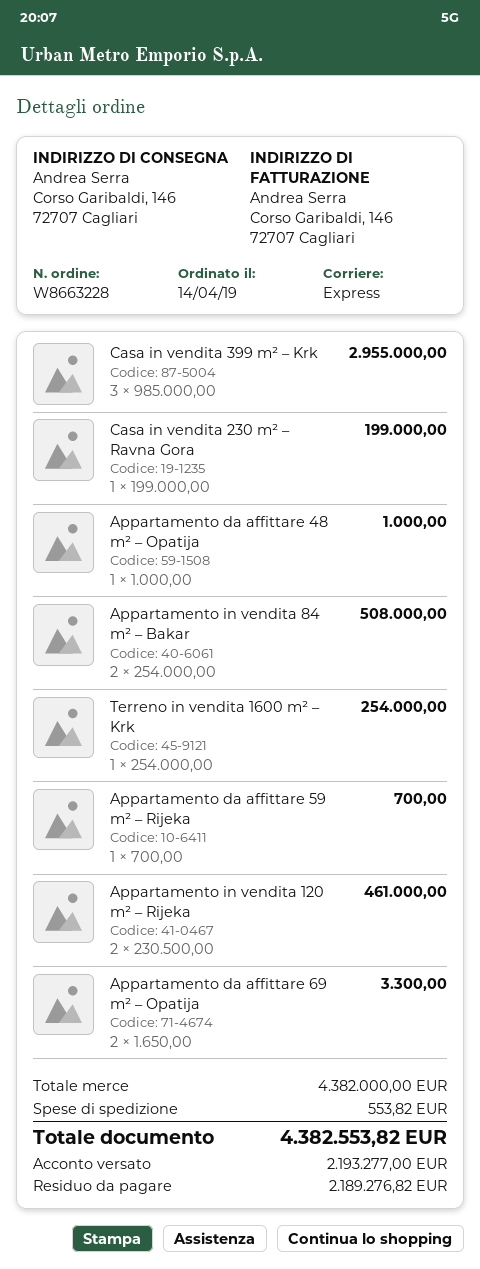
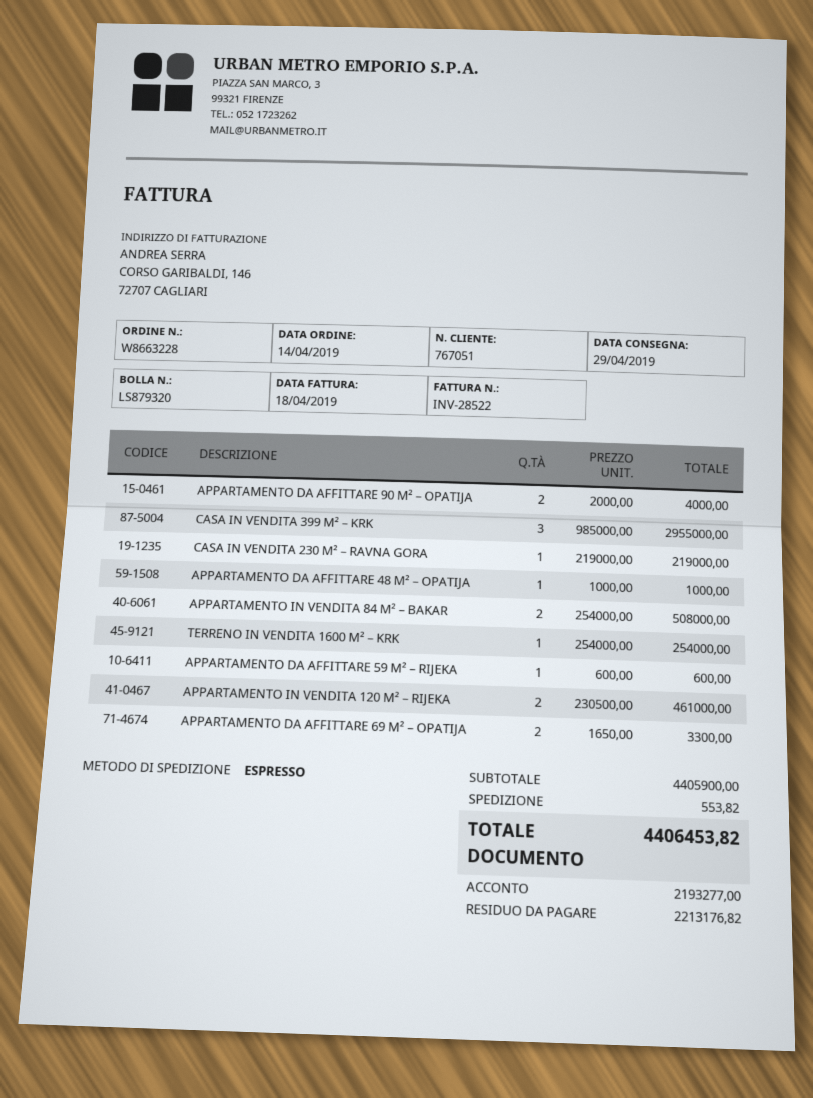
Casa in vendita 230 m² – Ravna Gora: 1 x 199000.00 = 199000.00 -> 1 x 219000.00 = 219000.00
Appartamento da affittare 59 m² – Rijeka: 1 x 700.00 = 700.00 -> 1 x 600.00 = 600.00
APPARTAMENTO DA AFFITTARE 90 M² – OPATIJA: none -> 2 x 2000.00 = 4000.00
subtotal: 4382000.00 -> 4405900.00
total: 4382553.82 -> 4406453.82
balance: 2189276.82 -> 2213176.82

